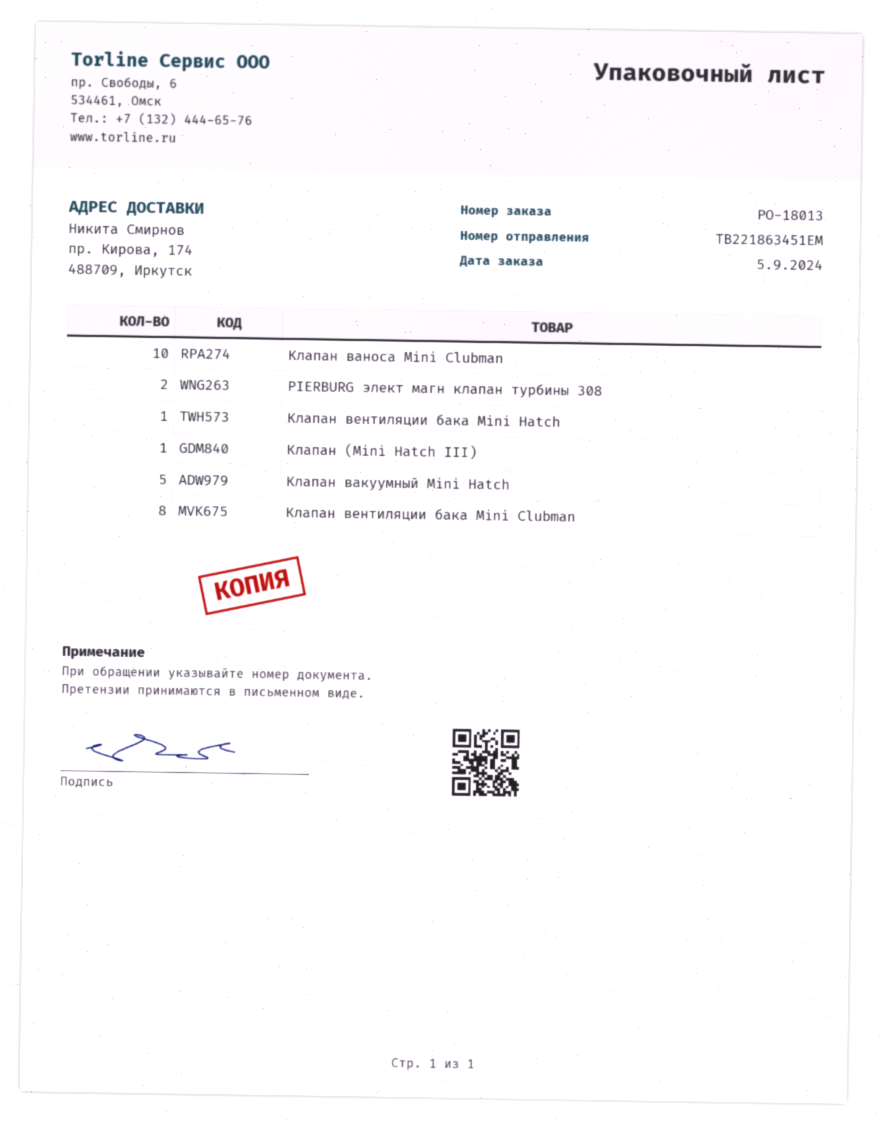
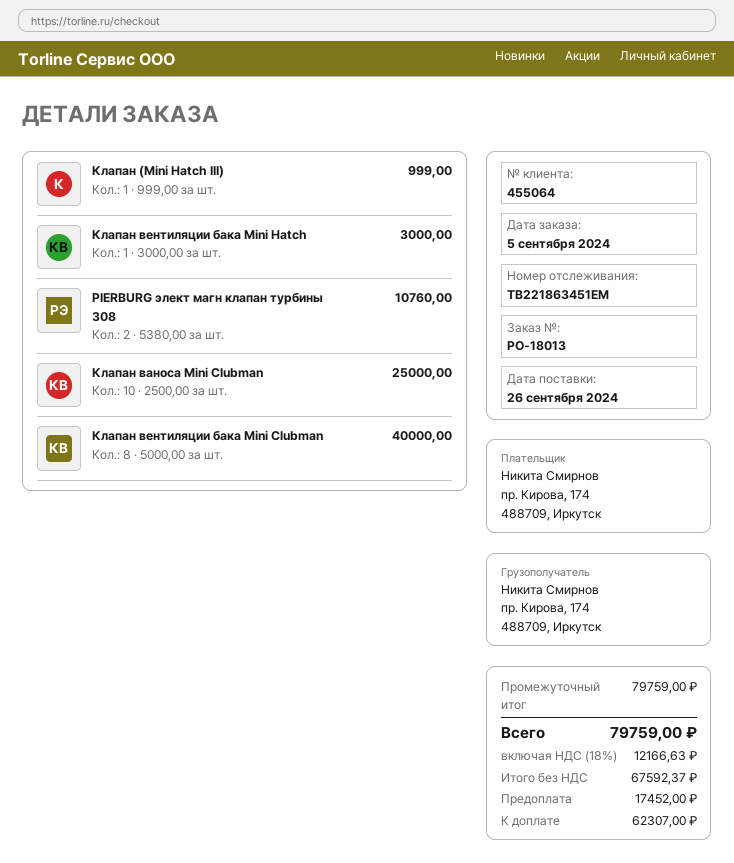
Клапан вакуумный Mini Hatch: 5 -> none

